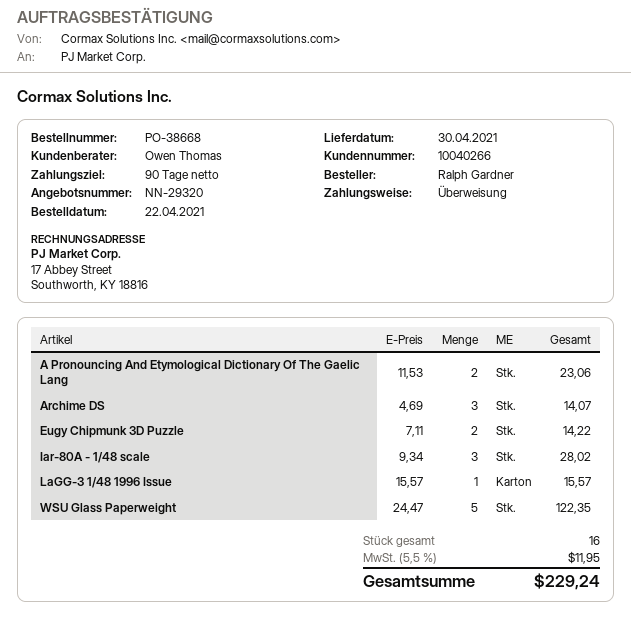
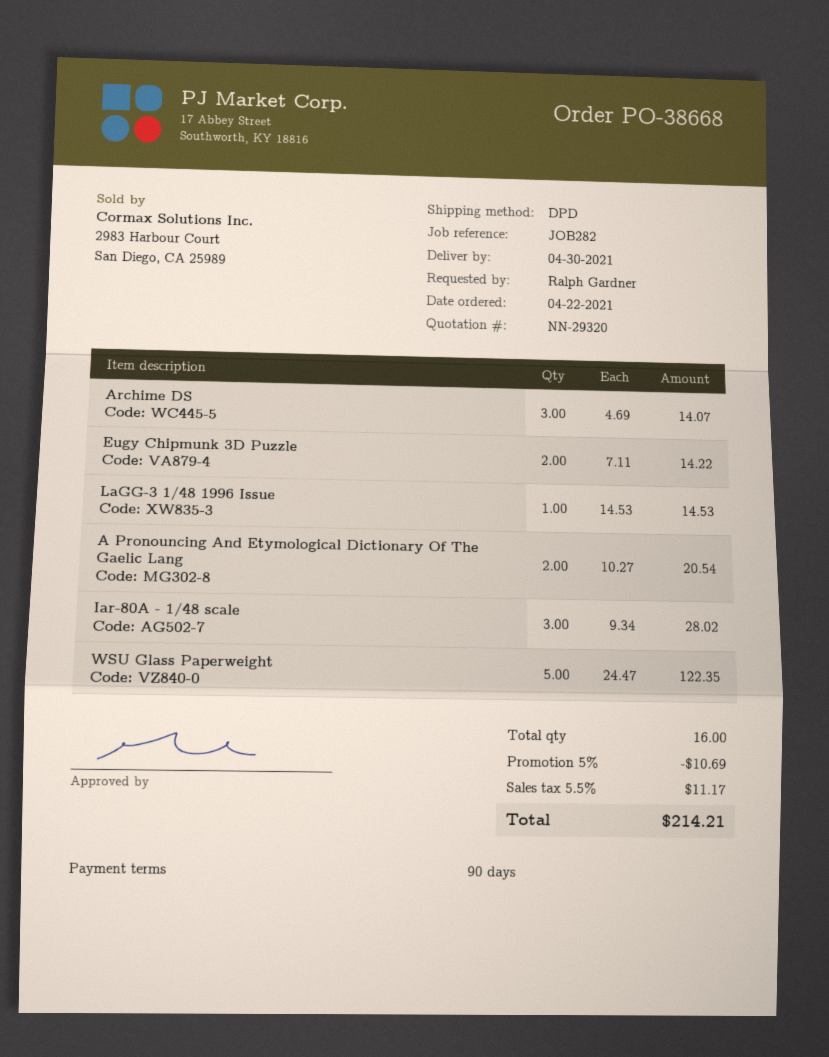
A Pronouncing And Etymological Dictionary Of The Gaelic Lang: 2 x 11.53 = 23.06 -> 2 x 10.27 = 20.54
LaGG-3 1/48 1996 Issue: 1 x 15.57 = 15.57 -> 1 x 14.53 = 14.53
discount: none -> 5% = 10.69
tax: 5.5% = 11.95 -> 5.5% = 11.17
total: 229.24 -> 214.21

